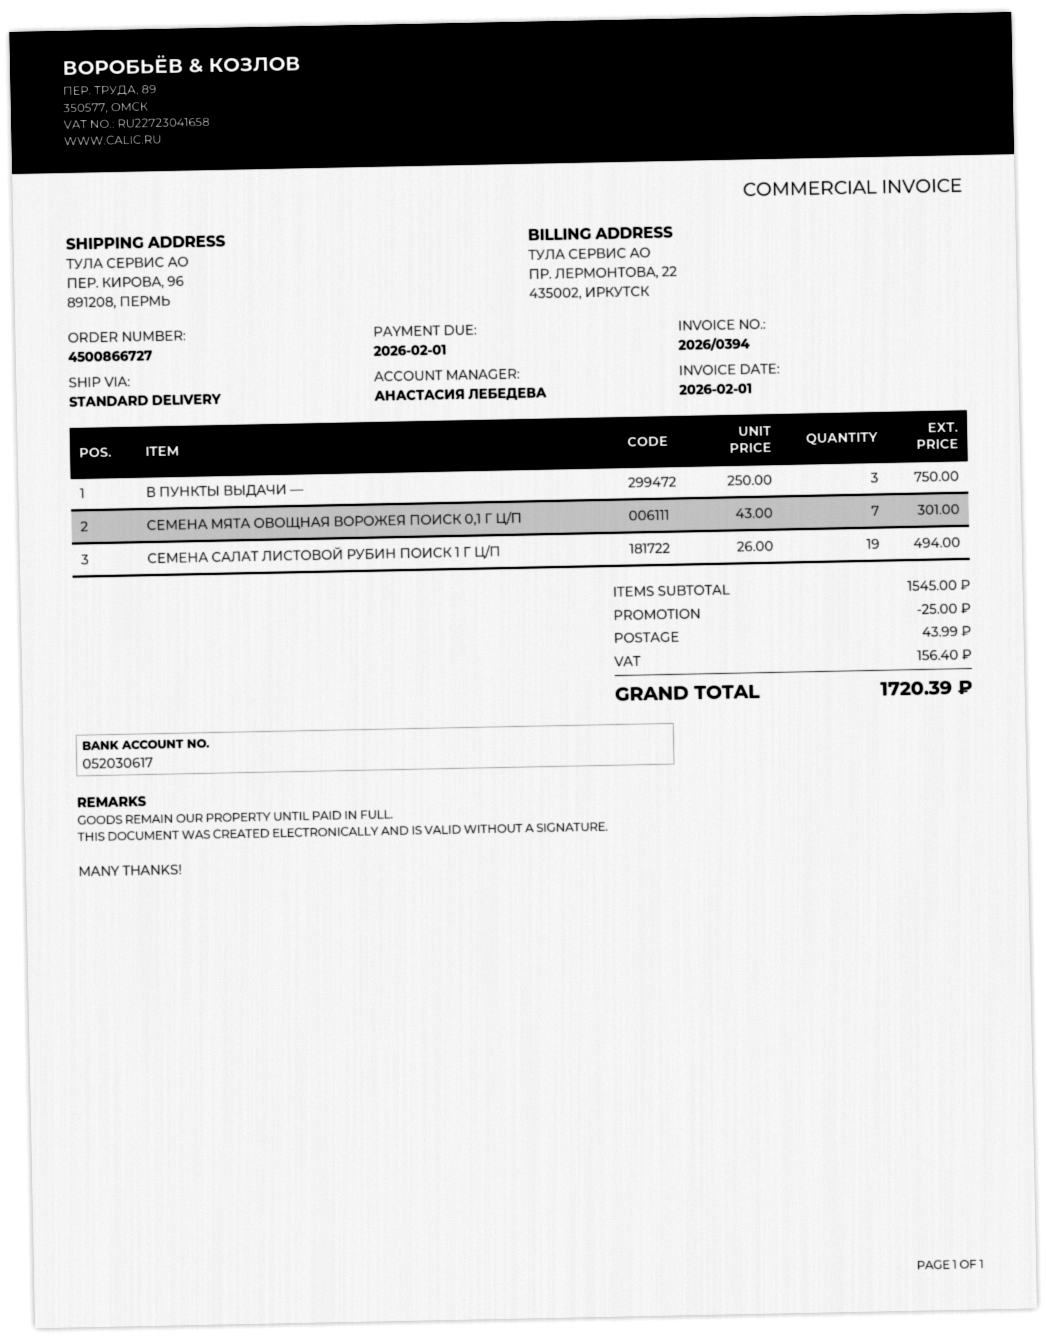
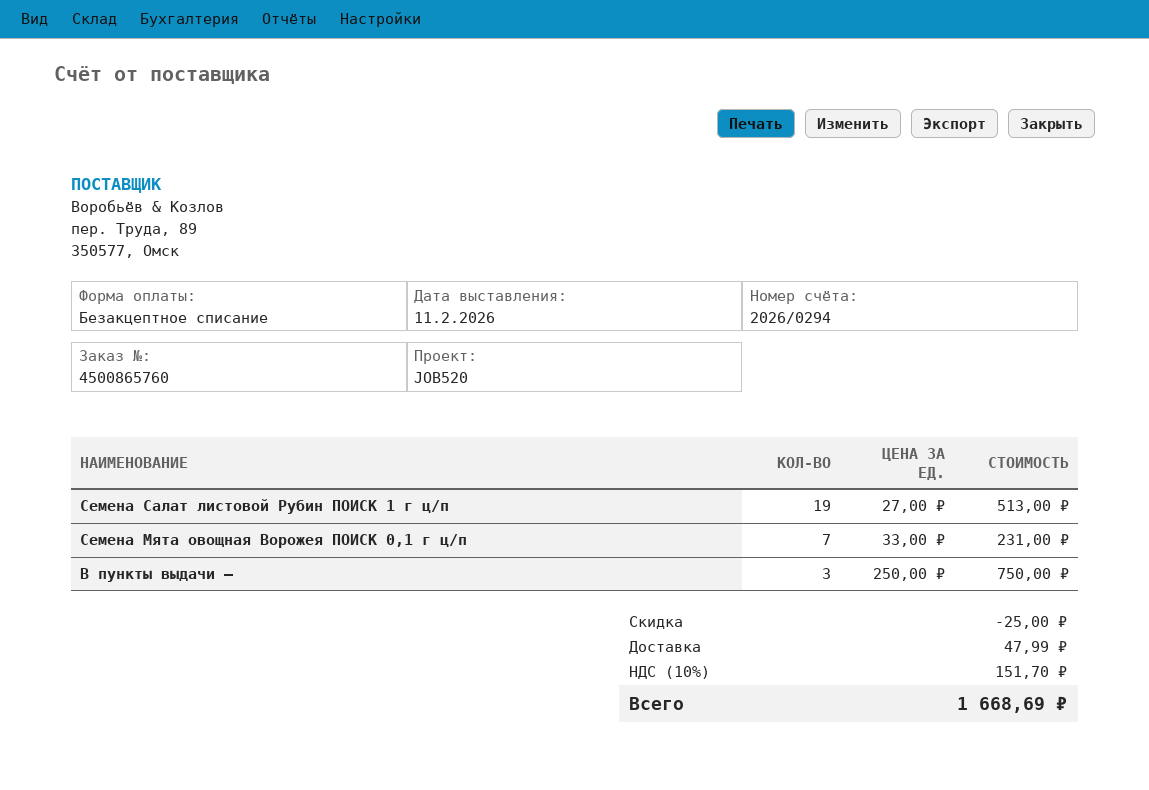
order number: 4500866727 -> 4500865760
invoice number: 2026/0394 -> 2026/0294
invoice date: 2026-02-01 -> 2026-02-11
СЕМЕНА МЯТА ОВОЩНАЯ ВОРОЖЕЯ ПОИСК 0,1 Г Ц/П: 7 x 43.00 = 301.00 -> 7 x 33.00 = 231.00
СЕМЕНА САЛАТ ЛИСТОВОЙ РУБИН ПОИСК 1 Г Ц/П: 19 x 26.00 = 494.00 -> 19 x 27.00 = 513.00
shipping: 43.99 -> 47.99
tax: 156.40 -> 151.70
total: 1720.39 -> 1668.69

